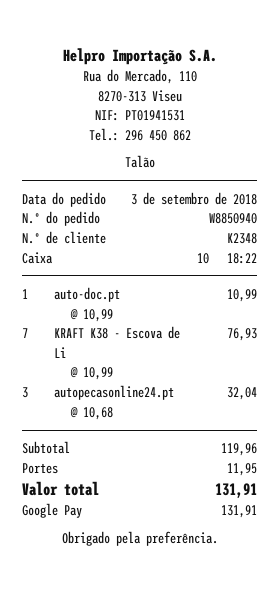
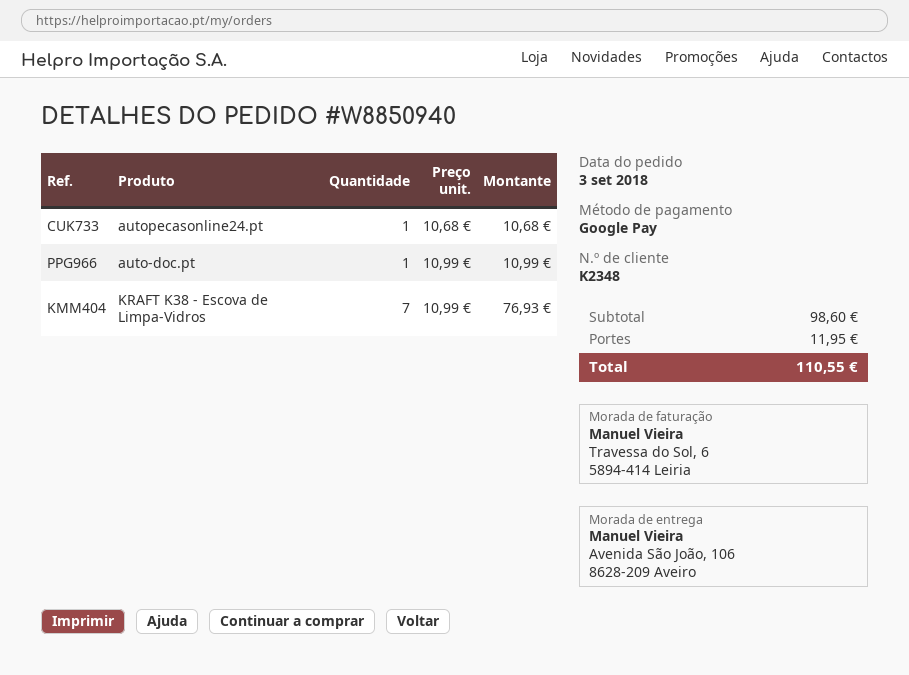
autopecasonline24.pt: 3 x 10.68 = 32.04 -> 1 x 10.68 = 10.68
subtotal: 119.96 -> 98.60
total: 131.91 -> 110.55

